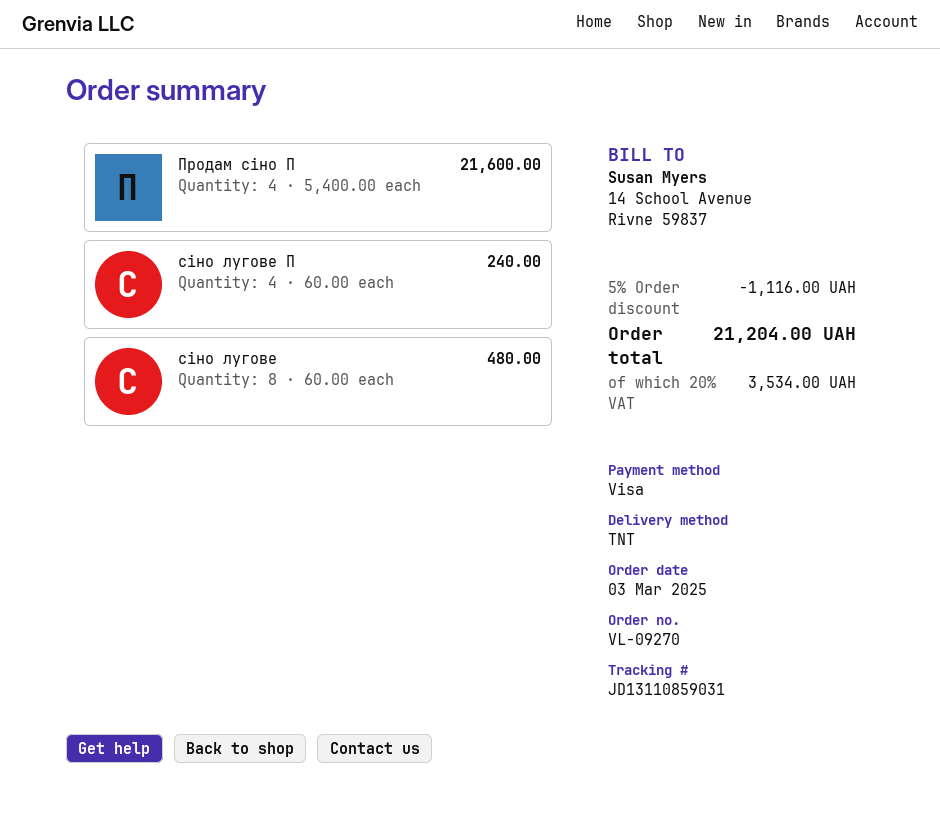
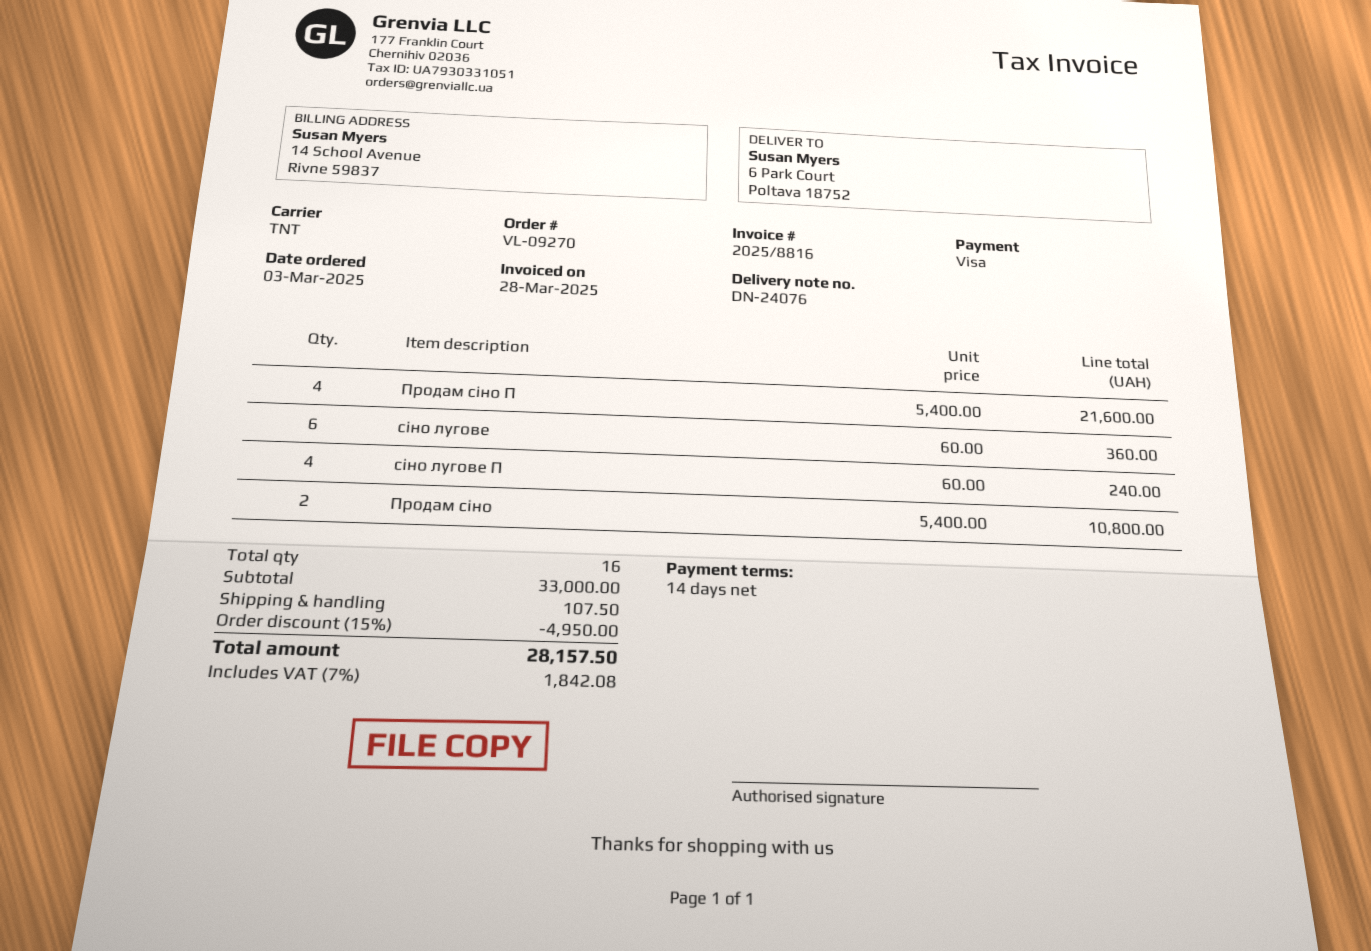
сіно лугове: 8 x 60.00 = 480.00 -> 6 x 60.00 = 360.00
Продам сіно: none -> 2 x 5400.00 = 10800.00
discount: 5% = 1116.00 -> 15% = 4950.00
shipping: none -> 107.50
tax: 20% = 3534.00 -> 7% = 1842.08
total: 21204.00 -> 28157.50

